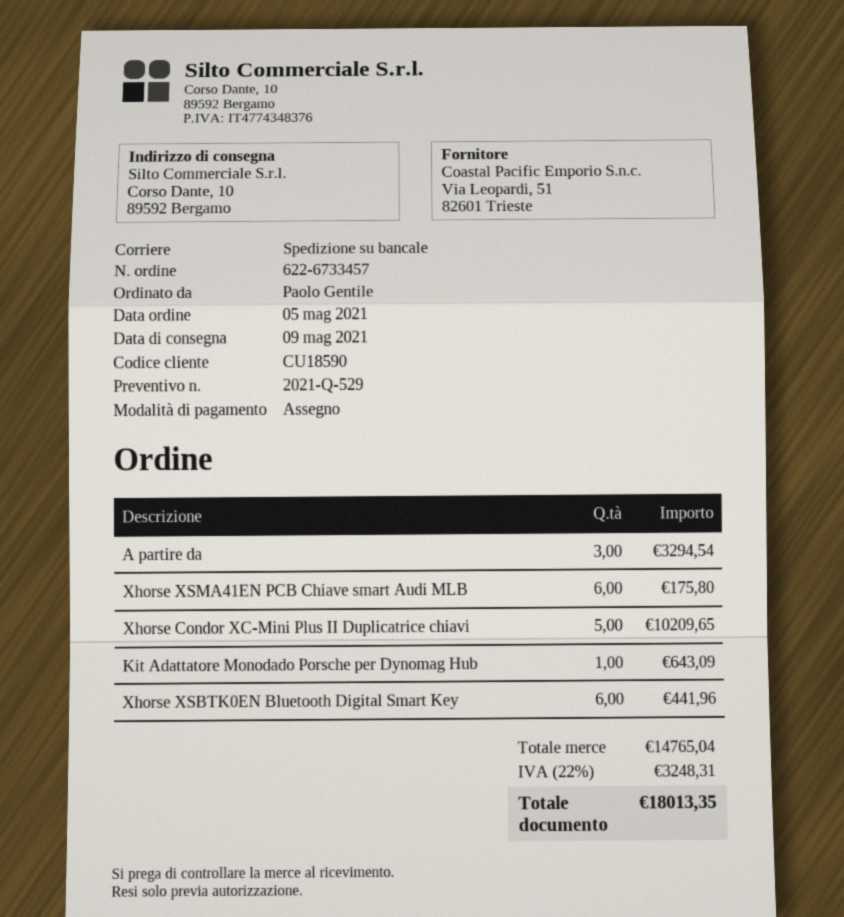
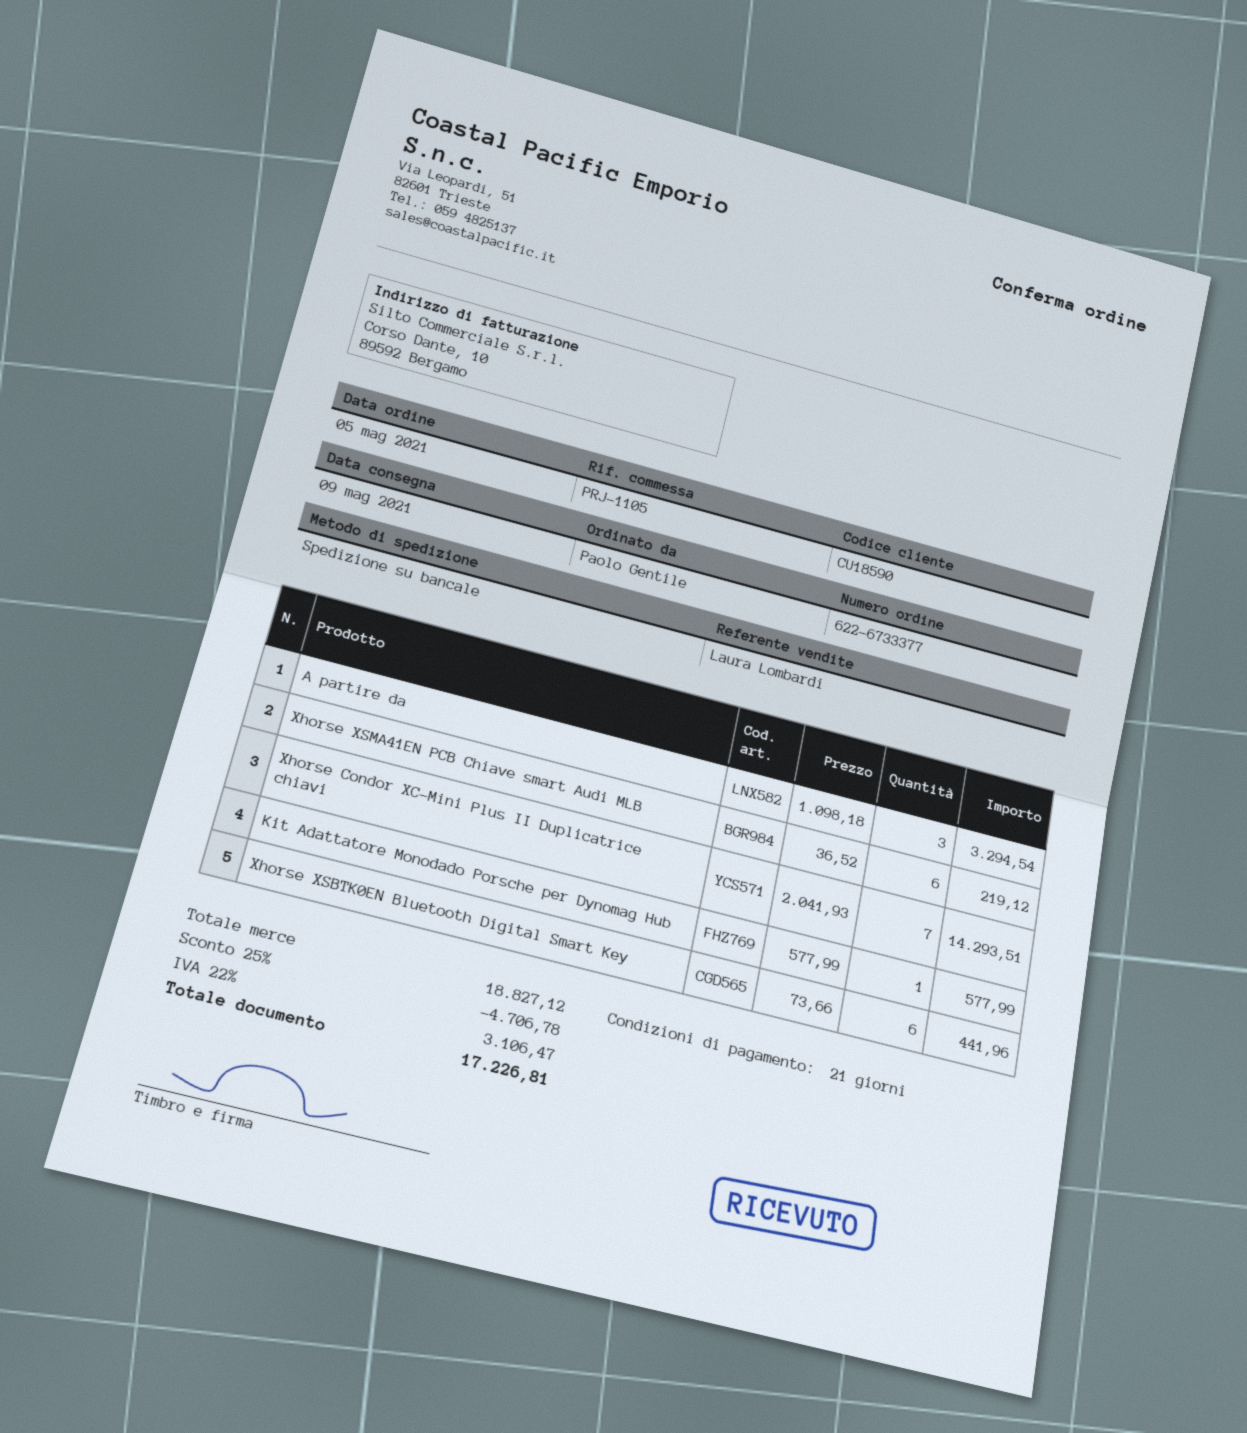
order number: 622-6733457 -> 622-6733377
Xhorse XSMA41EN PCB Chiave smart Audi MLB: 6 for 175.80 -> 6 for 219.12
Xhorse Condor XC-Mini Plus II Duplicatrice chiavi: 5 for 10209.65 -> 7 for 14293.51
Kit Adattatore Monodado Porsche per Dynomag Hub: 1 for 643.09 -> 1 for 577.99
subtotal: 14765.04 -> 18827.12
discount: none -> 25% = 4706.78
tax: 22% = 3248.31 -> 22% = 3106.47
total: 18013.35 -> 17226.81

